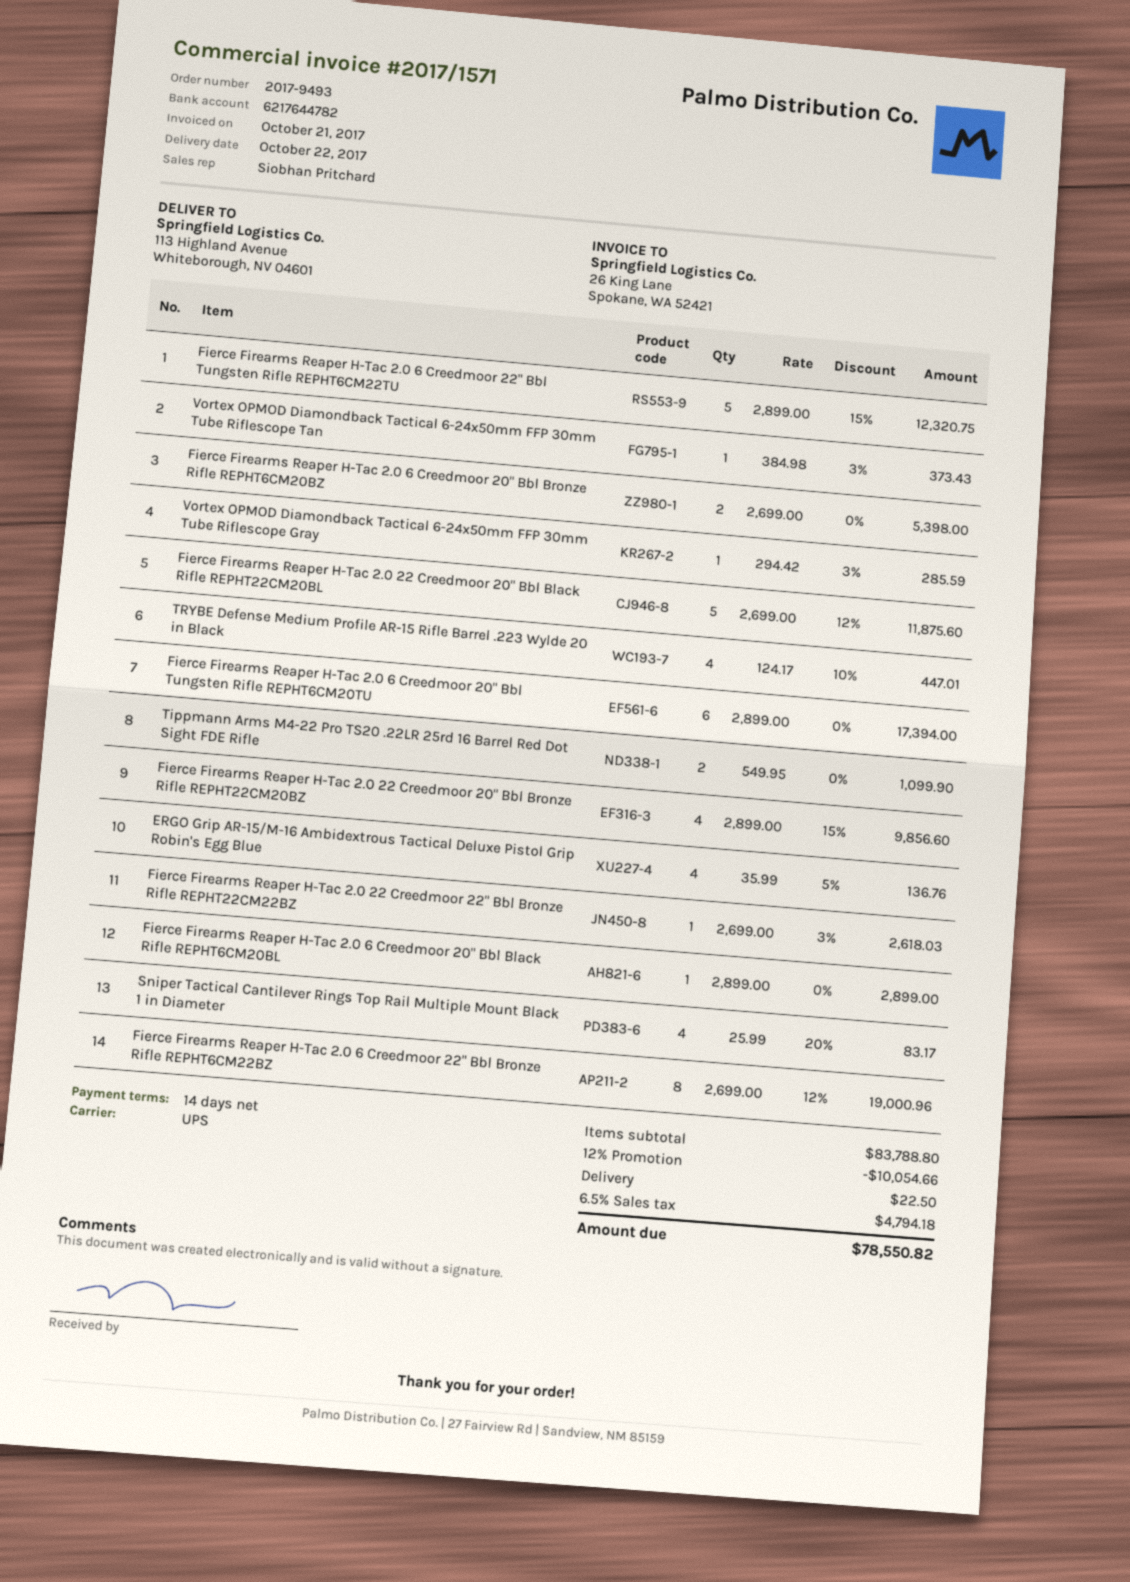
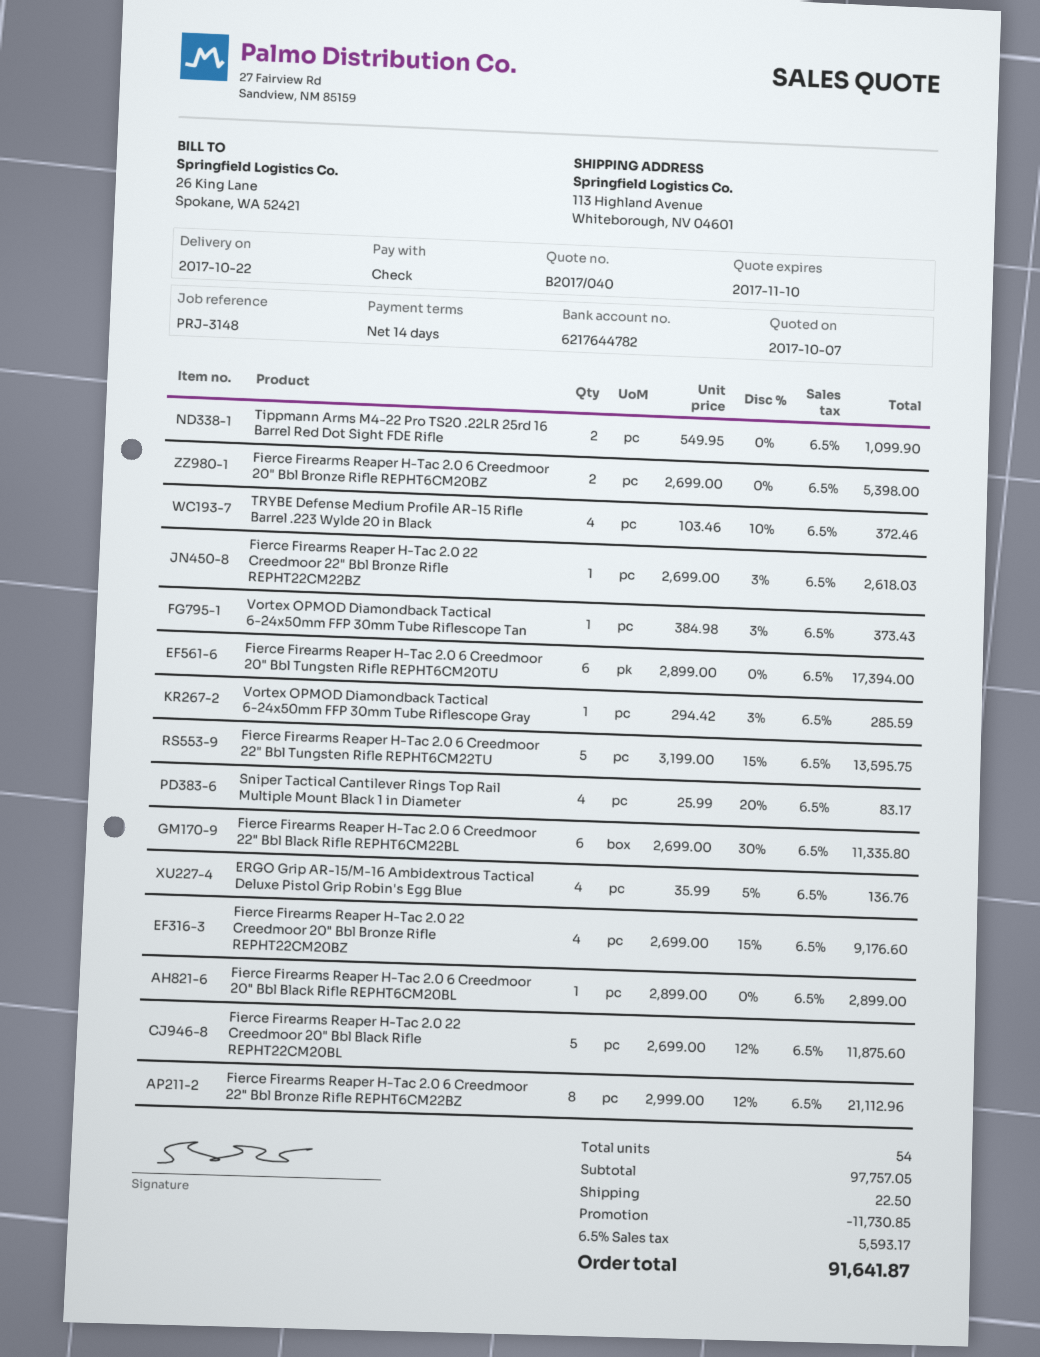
Fierce Firearms Reaper H-Tac 2.0 6 Creedmoor 22" Bbl Tungsten Rifle REPHT6CM22TU: 5 x 2899.00 - 15% = 12320.75 -> 5 x 3199.00 - 15% = 13595.75
TRYBE Defense Medium Profile AR-15 Rifle Barrel .223 Wylde 20 in Black: 4 x 124.17 - 10% = 447.01 -> 4 x 103.46 - 10% = 372.46
Fierce Firearms Reaper H-Tac 2.0 22 Creedmoor 20" Bbl Bronze Rifle REPHT22CM20BZ: 4 x 2899.00 - 15% = 9856.60 -> 4 x 2699.00 - 15% = 9176.60
Fierce Firearms Reaper H-Tac 2.0 6 Creedmoor 22" Bbl Bronze Rifle REPHT6CM22BZ: 8 x 2699.00 - 12% = 19000.96 -> 8 x 2999.00 - 12% = 21112.96
Fierce Firearms Reaper H-Tac 2.0 6 Creedmoor 22" Bbl Black Rifle REPHT6CM22BL: none -> 6 x 2699.00 - 30% = 11335.80
subtotal: 83788.80 -> 97757.05
discount: 10054.66 -> 11730.85
tax: 6.5% = 4794.18 -> 6.5% = 5593.17
total: 78550.82 -> 91641.87

